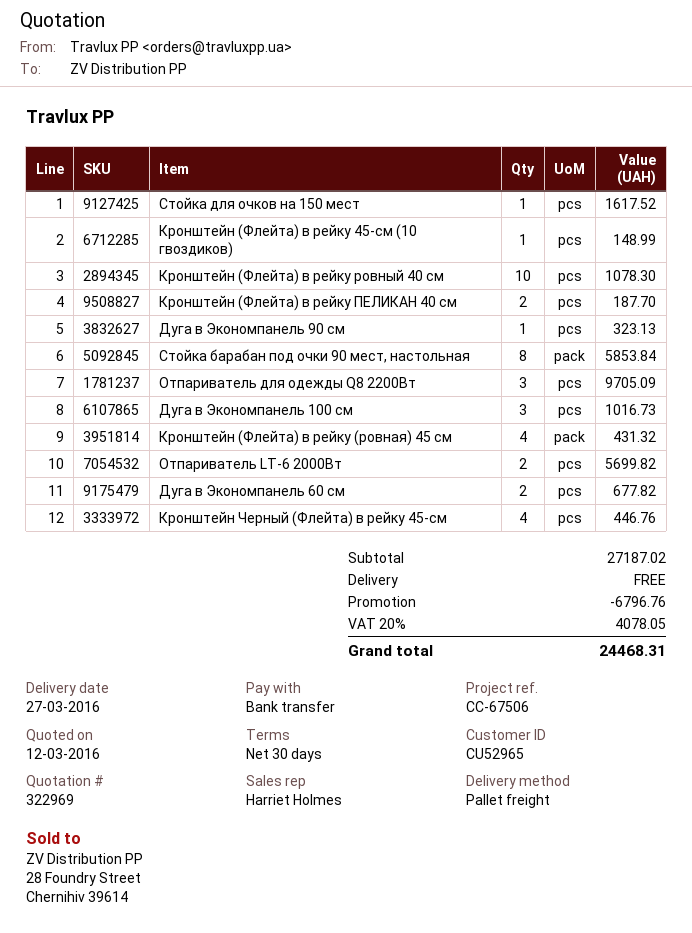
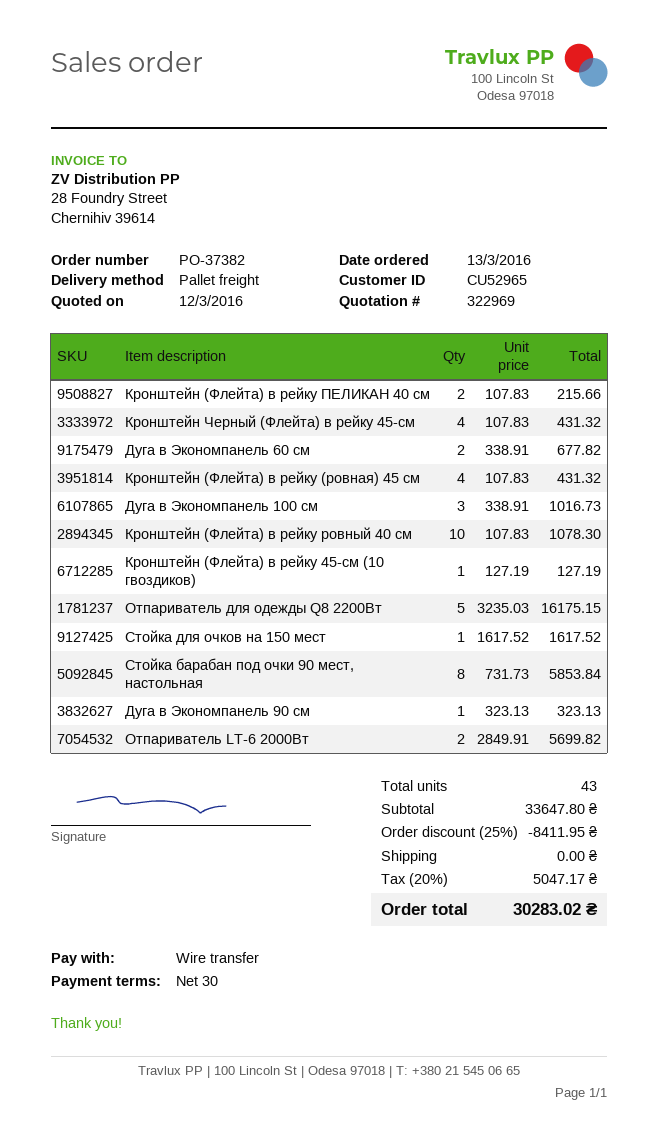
Кронштейн (Флейта) в рейку 45-см (10 гвоздиков): 1 for 148.99 -> 1 for 127.19
Кронштейн (Флейта) в рейку ПЕЛИКАН 40 см: 2 for 187.70 -> 2 for 215.66
Отпариватель для одежды Q8 2200Вт: 3 for 9705.09 -> 5 for 16175.15
Кронштейн Черный (Флейта) в рейку 45-см: 4 for 446.76 -> 4 for 431.32
subtotal: 27187.02 -> 33647.80
discount: 6796.76 -> 8411.95
tax: 20% = 4078.05 -> 20% = 5047.17
total: 24468.31 -> 30283.02

